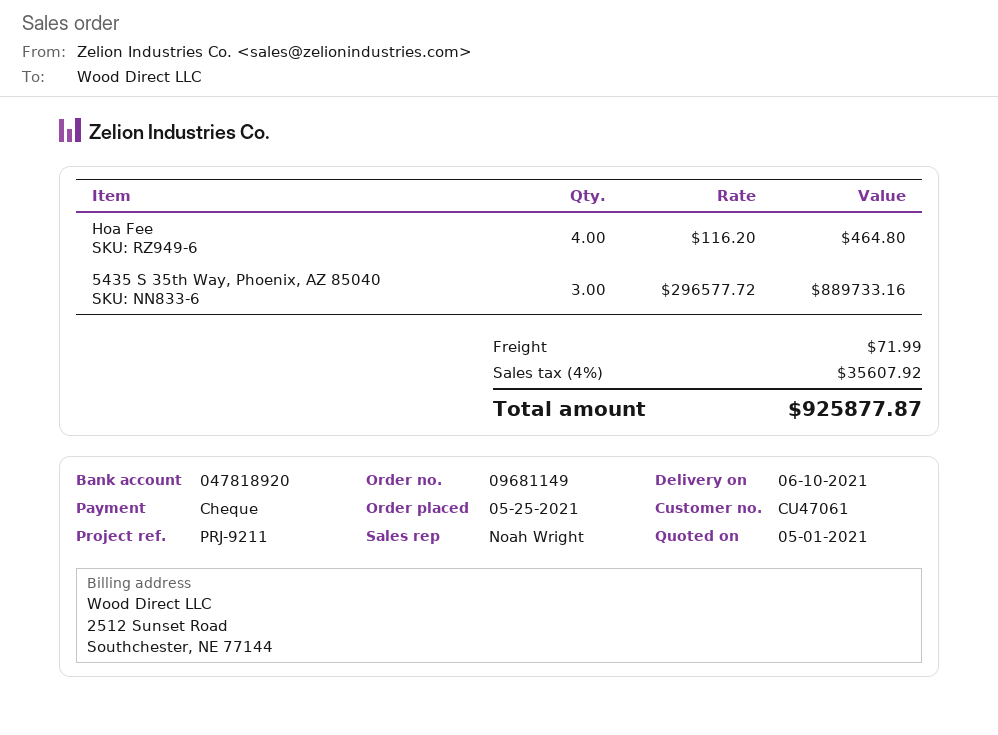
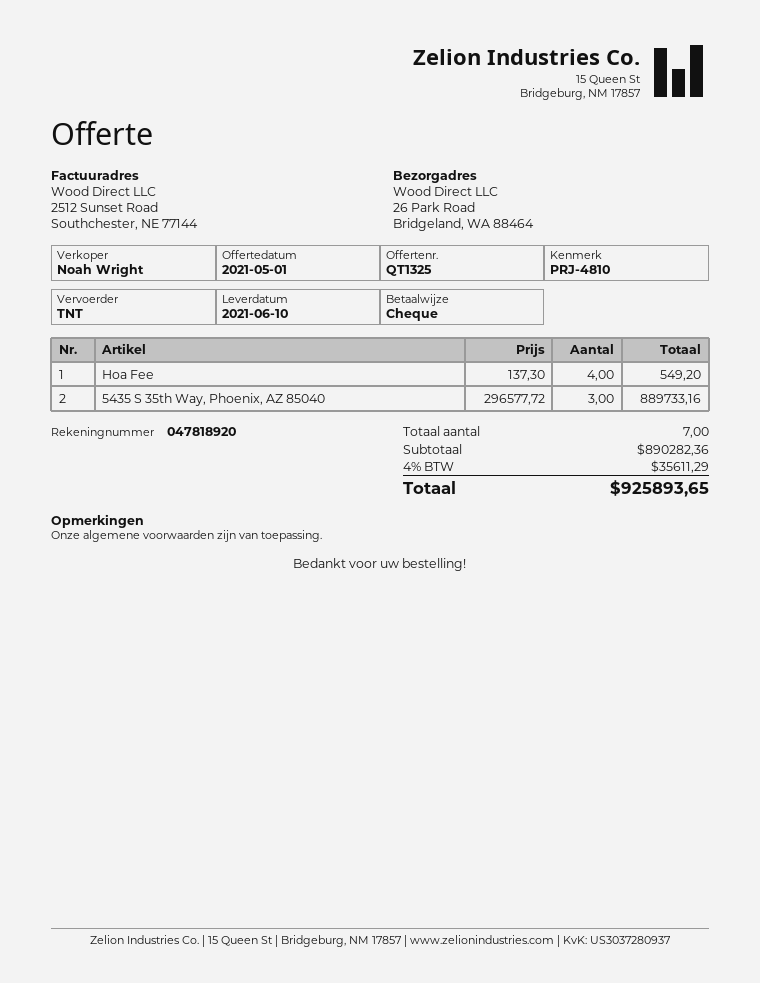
reference: PRJ-9211 -> PRJ-4810
Hoa Fee: 4 x 116.20 = 464.80 -> 4 x 137.30 = 549.20
shipping: 71.99 -> none
tax: 4% = 35607.92 -> 4% = 35611.29
total: 925877.87 -> 925893.65

